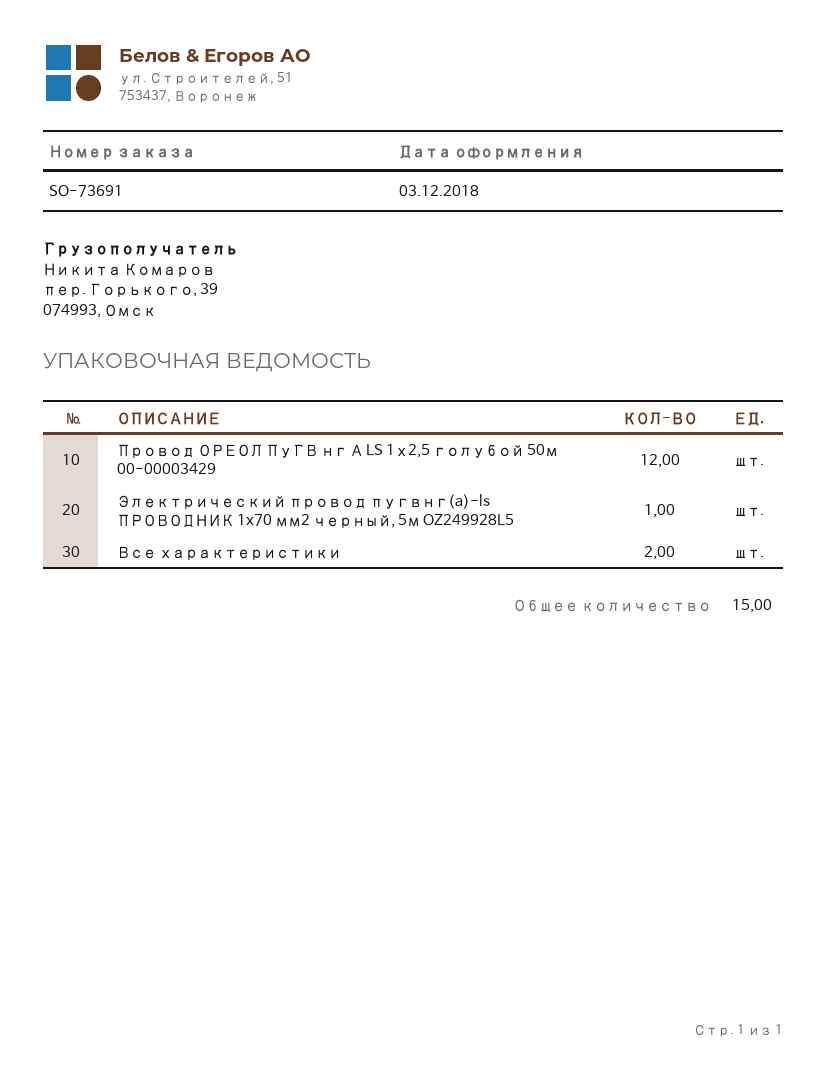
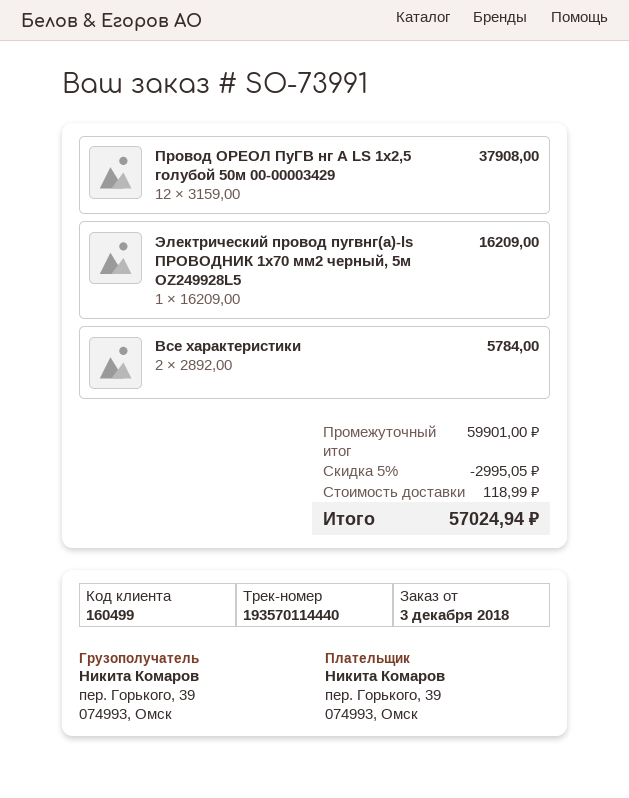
order number: SO-73691 -> SO-73991

